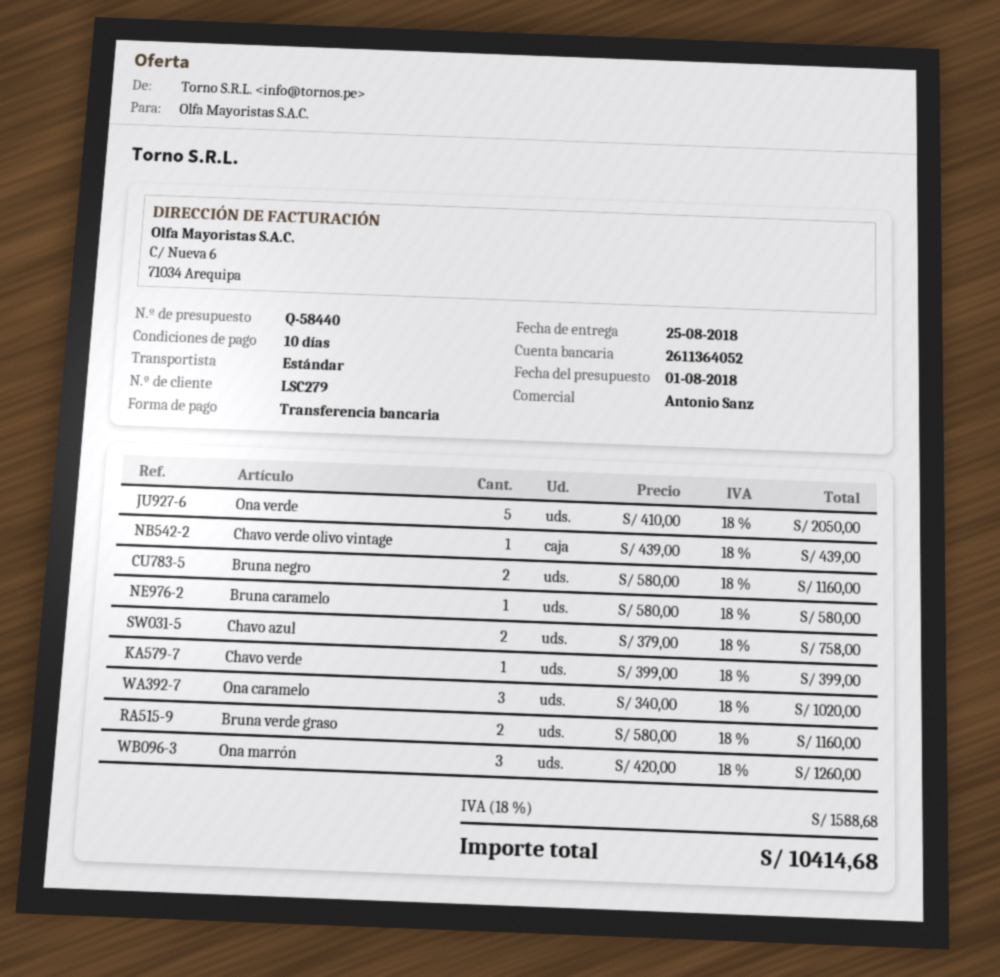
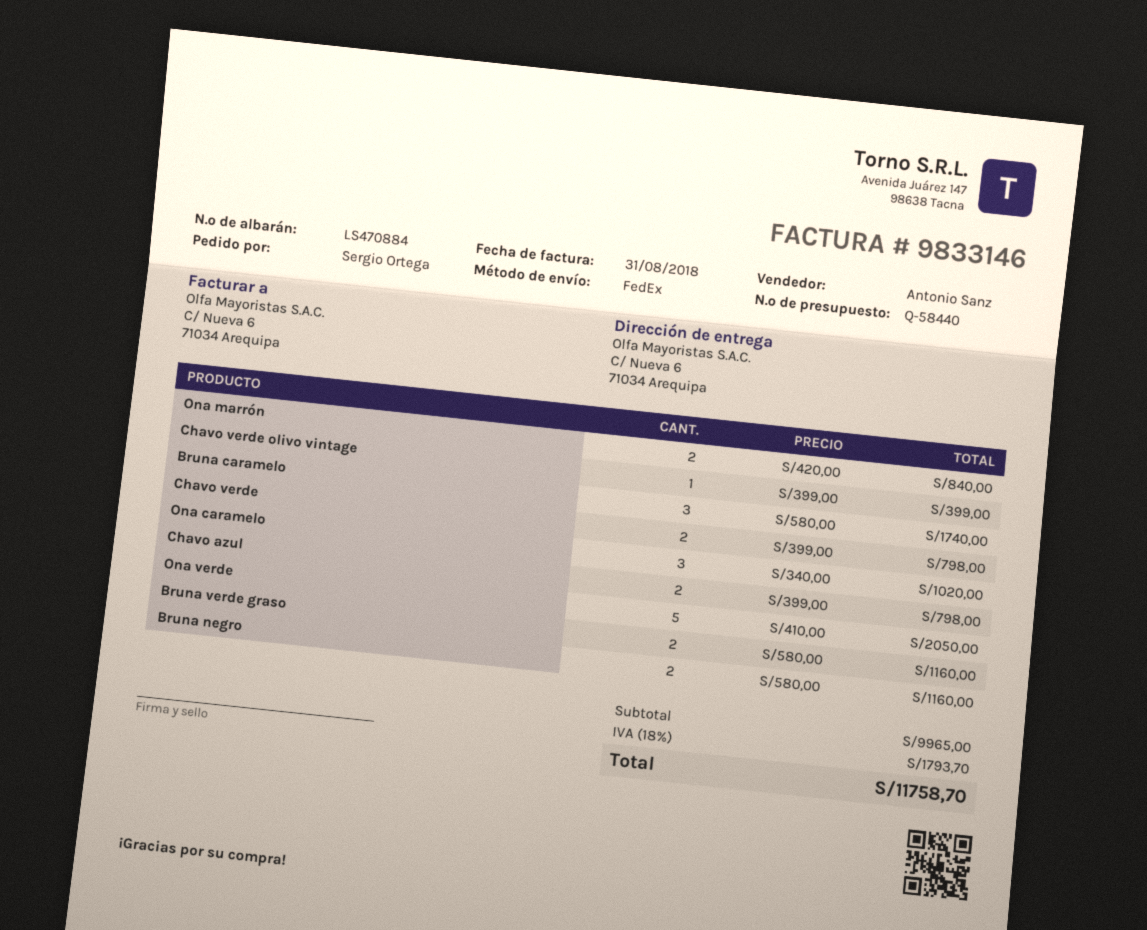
shipping method: standard -> FedEx
Chavo verde olivo vintage: 1 x 439.00 = 439.00 -> 1 x 399.00 = 399.00
Bruna caramelo: 1 x 580.00 = 580.00 -> 3 x 580.00 = 1740.00
Chavo azul: 2 x 379.00 = 758.00 -> 2 x 399.00 = 798.00
Chavo verde: 1 x 399.00 = 399.00 -> 2 x 399.00 = 798.00
Ona marrón: 3 x 420.00 = 1260.00 -> 2 x 420.00 = 840.00
tax: 18% = 1588.68 -> 18% = 1793.70
total: 10414.68 -> 11758.70

